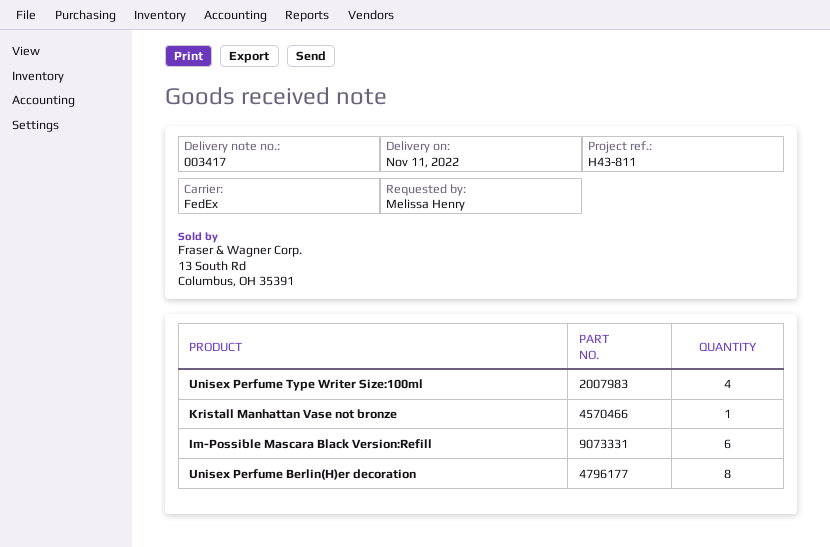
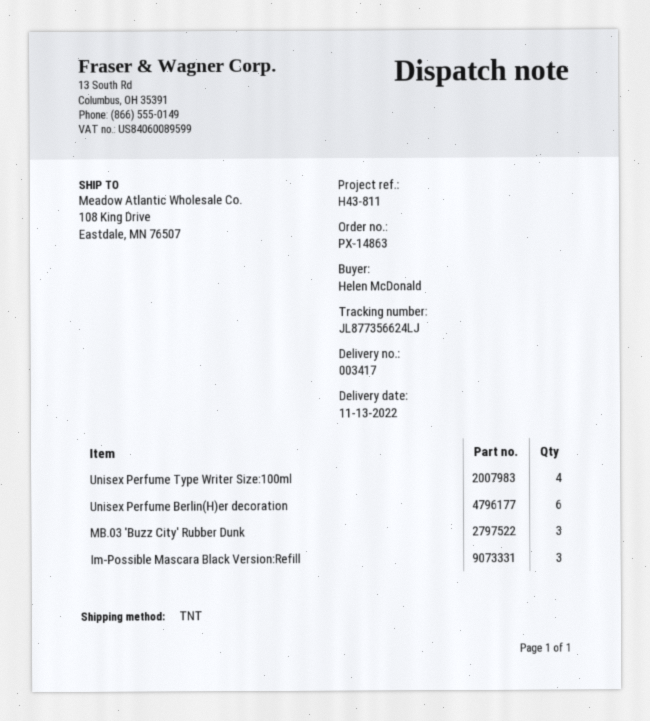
delivery date: 2022-11-11 -> 2022-11-13
ordered by: Melissa Henry -> Helen McDonald
shipping method: FedEx -> TNT
Kristall Manhattan Vase not bronze: 1 -> none
Im-Possible Mascara Black Version:Refill: 6 -> 3
Unisex Perfume Berlin(H)er decoration: 8 -> 6
MB.03 'Buzz City' Rubber Dunk: none -> 3

